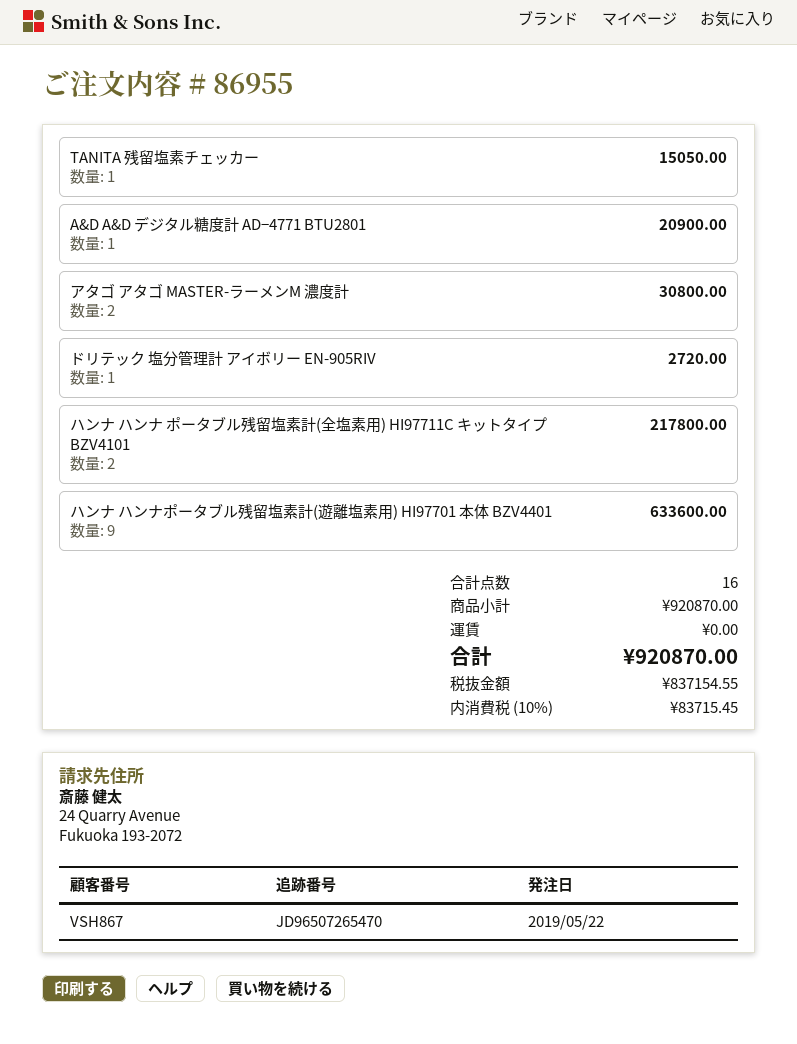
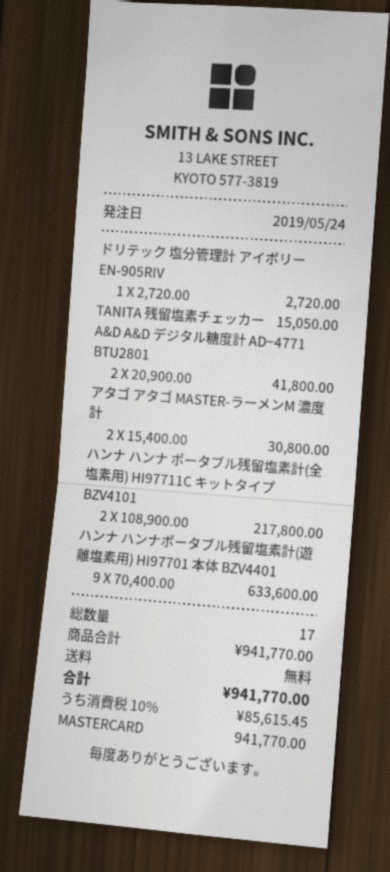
order date: 2019-05-22 -> 2019-05-24
A&D A&D デジタル糖度計 AD−4771 BTU2801: 1 for 20900.00 -> 2 for 41800.00
total quantity: 16 -> 17
subtotal: 920870.00 -> 941770.00
tax: 10% = 83715.45 -> 10% = 85615.45
total: 920870.00 -> 941770.00

